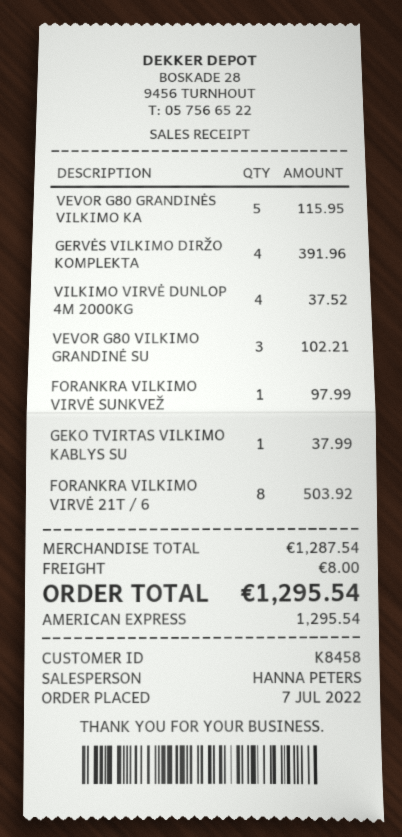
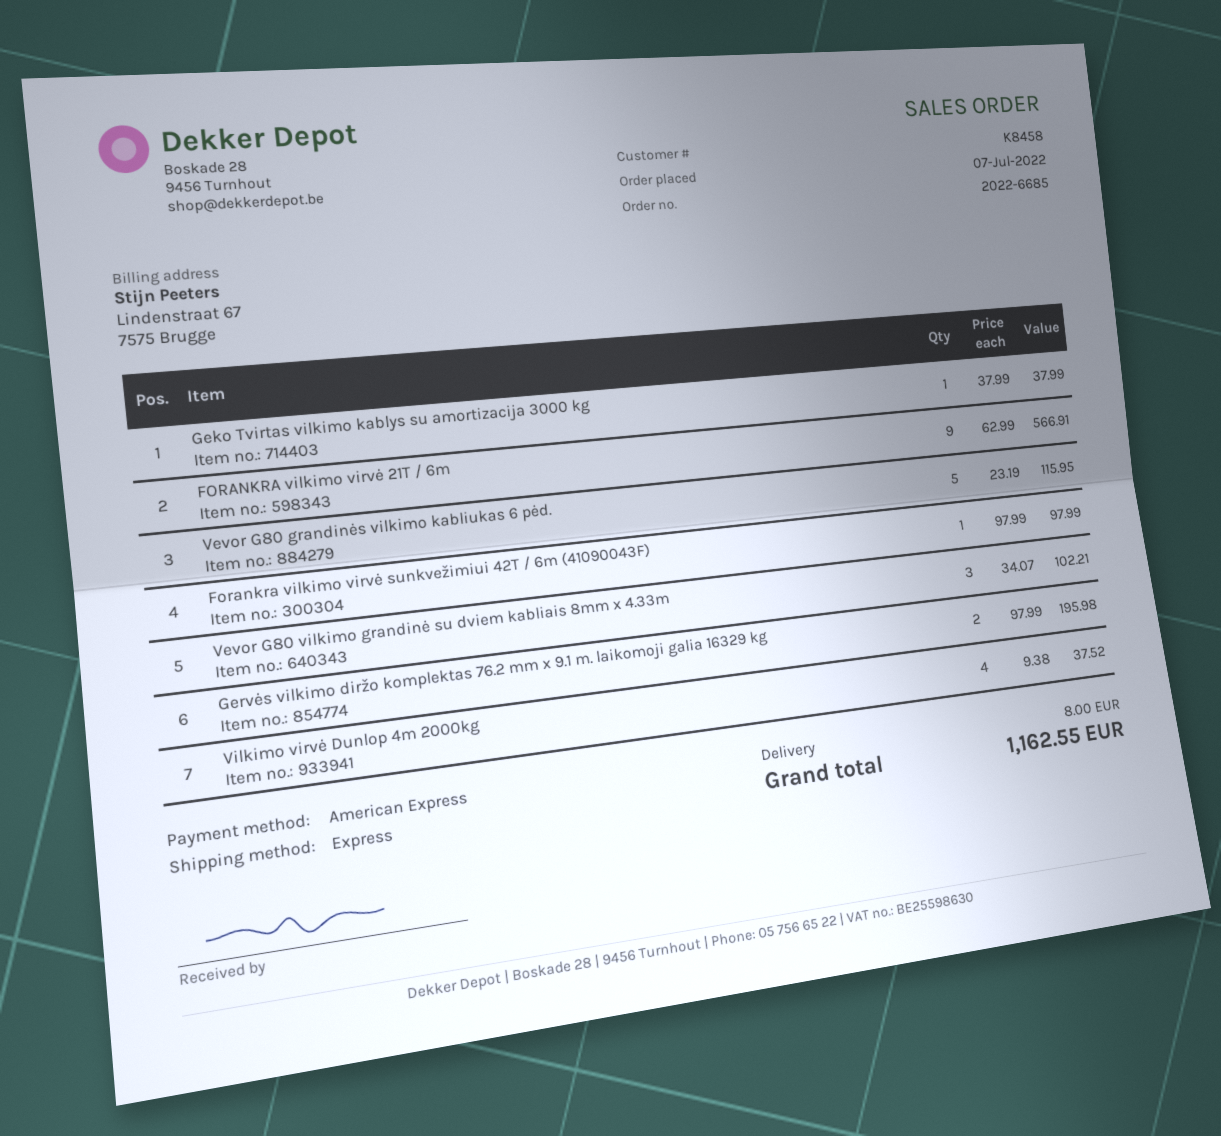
GERVĖS VILKIMO DIRŽO KOMPLEKTA: 4 for 391.96 -> 2 for 195.98
FORANKRA VILKIMO VIRVĖ 21T / 6: 8 for 503.92 -> 9 for 566.91
total: 1295.54 -> 1162.55

